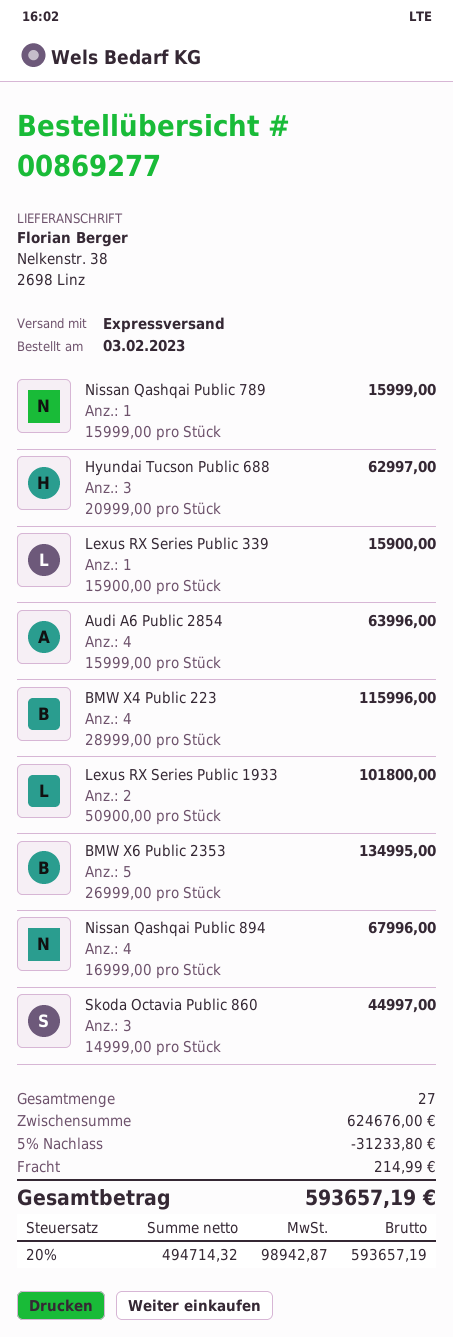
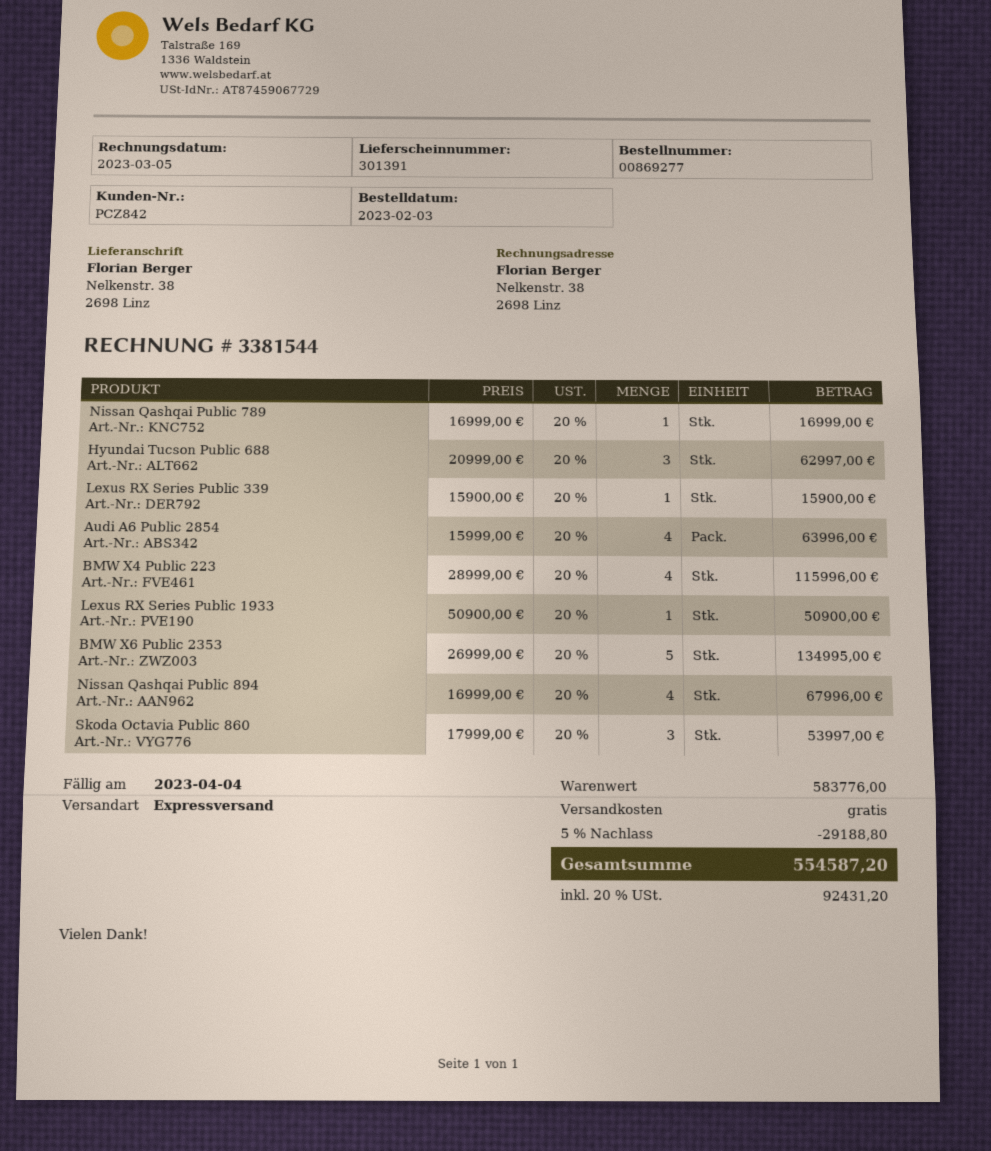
Nissan Qashqai Public 789: 1 x 15999.00 = 15999.00 -> 1 x 16999.00 = 16999.00
Lexus RX Series Public 1933: 2 x 50900.00 = 101800.00 -> 1 x 50900.00 = 50900.00
Skoda Octavia Public 860: 3 x 14999.00 = 44997.00 -> 3 x 17999.00 = 53997.00
subtotal: 624676.00 -> 583776.00
discount: 5% = 31233.80 -> 5% = 29188.80
shipping: 214.99 -> 0.00
tax: 20% = 98942.87 -> 20% = 92431.20
total: 593657.19 -> 554587.20

